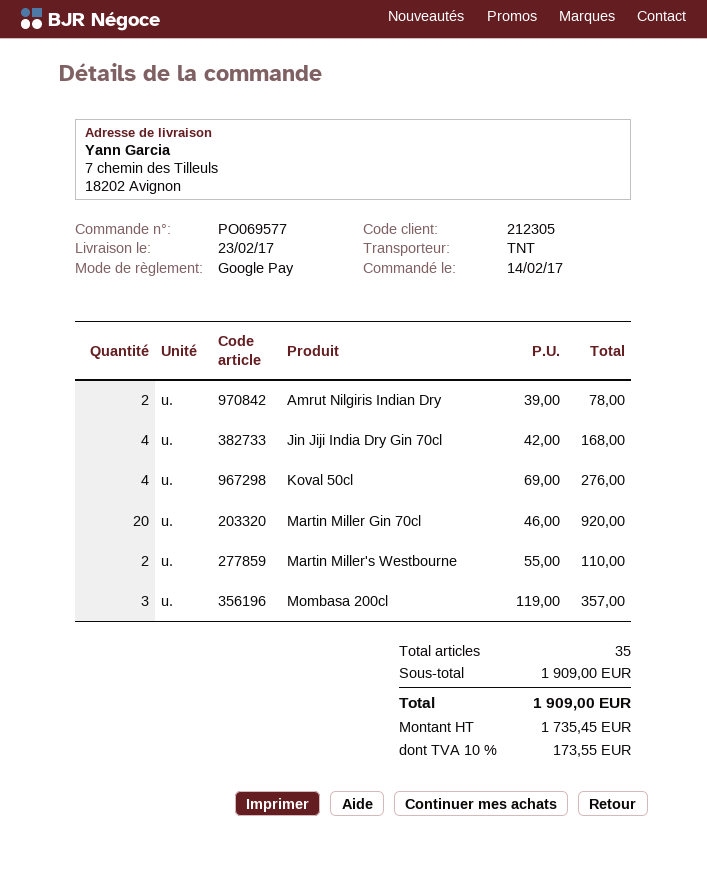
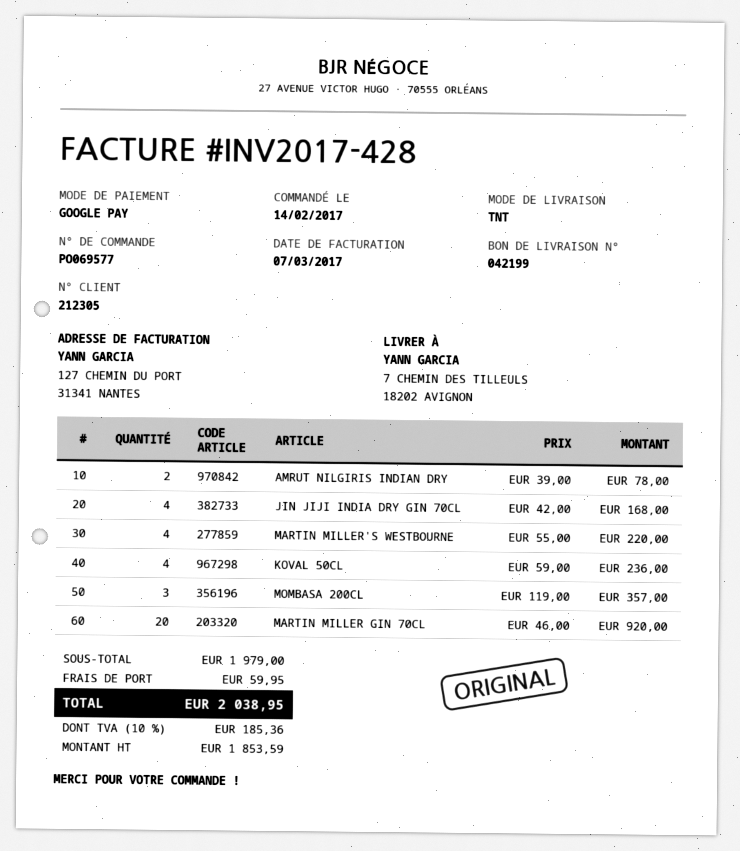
Koval 50cl: 4 x 69.00 = 276.00 -> 4 x 59.00 = 236.00
Martin Miller's Westbourne: 2 x 55.00 = 110.00 -> 4 x 55.00 = 220.00
subtotal: 1909.00 -> 1979.00
shipping: none -> 59.95
net: 1735.45 -> 1853.59
tax: 10% = 173.55 -> 10% = 185.36
total: 1909.00 -> 2038.95

